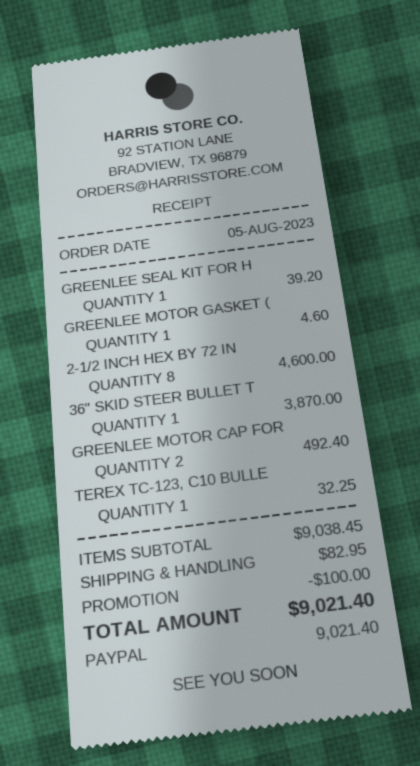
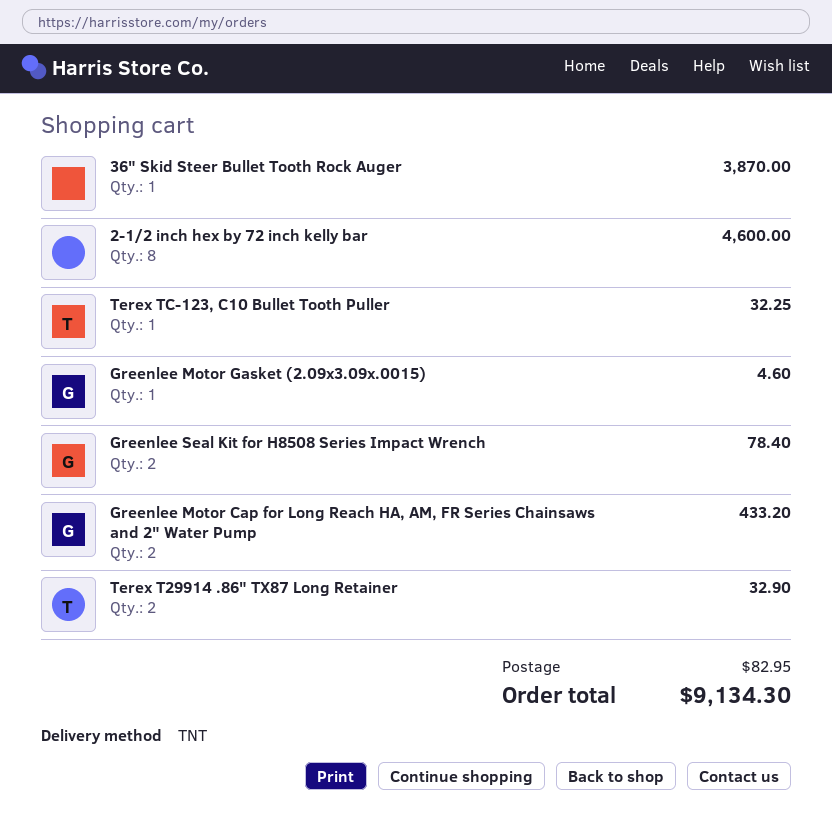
GREENLEE SEAL KIT FOR H: 1 for 39.20 -> 2 for 78.40
GREENLEE MOTOR CAP FOR: 2 for 492.40 -> 2 for 433.20
Terex T29914 .86" TX87 Long Retainer: none -> 2 for 32.90
discount: 100.00 -> none
total: 9021.40 -> 9134.30

